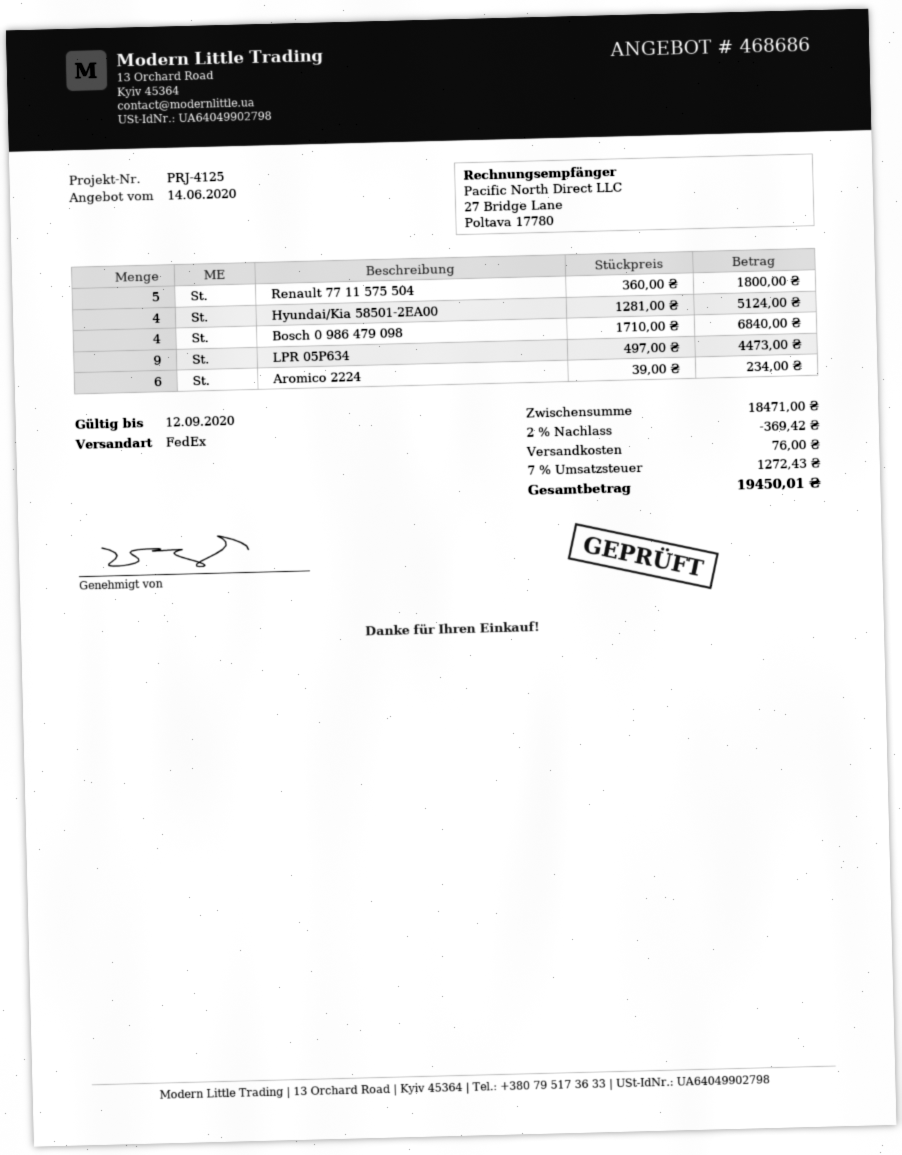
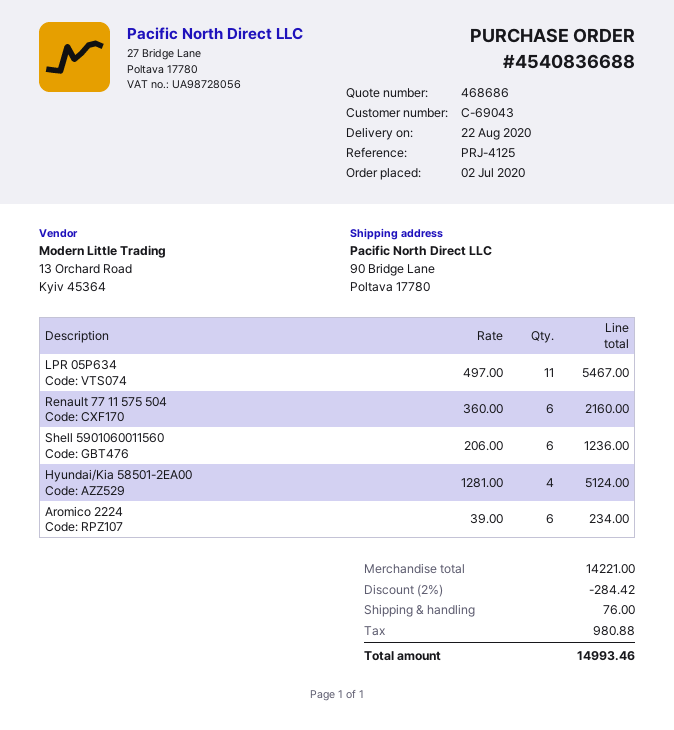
Renault 77 11 575 504: 5 x 360.00 = 1800.00 -> 6 x 360.00 = 2160.00
Bosch 0 986 479 098: 4 x 1710.00 = 6840.00 -> none
LPR 05P634: 9 x 497.00 = 4473.00 -> 11 x 497.00 = 5467.00
Shell 5901060011560: none -> 6 x 206.00 = 1236.00
subtotal: 18471.00 -> 14221.00
discount: 2% = 369.42 -> 2% = 284.42
tax: 1272.43 -> 980.88
total: 19450.01 -> 14993.46

